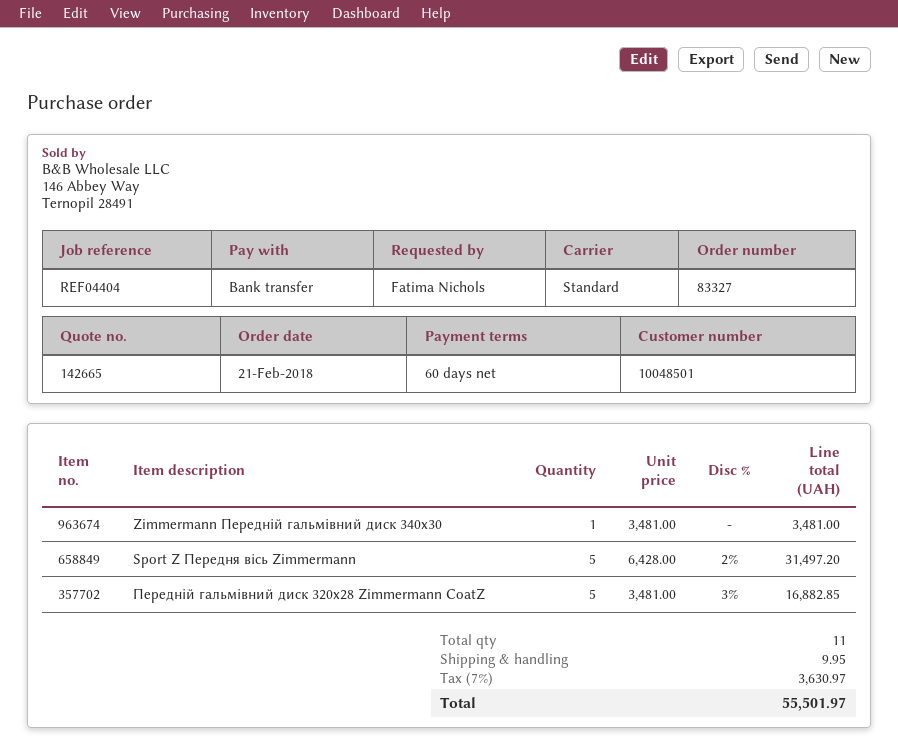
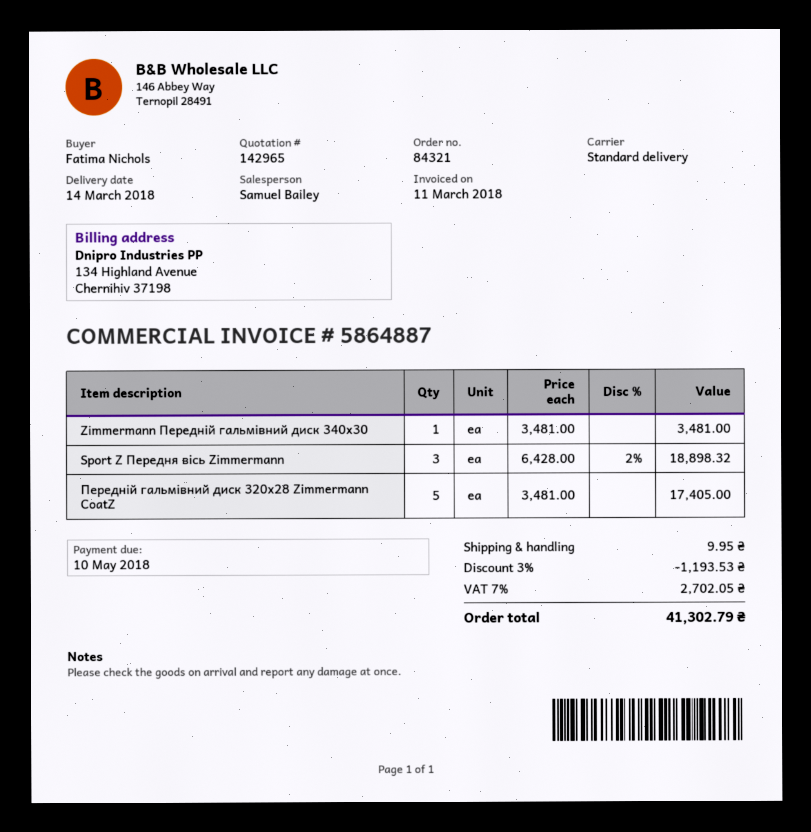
quote number: 142665 -> 142965
order number: 83327 -> 84321
Sport Z Передня вісь Zimmermann: 5 x 6428.00 - 2% = 31497.20 -> 3 x 6428.00 - 2% = 18898.32
Передній гальмівний диск 320x28 Zimmermann CoatZ: 5 x 3481.00 - 3% = 16882.85 -> 5 x 3481.00 = 17405.00
discount: none -> 3% = 1193.53
tax: 7% = 3630.97 -> 7% = 2702.05
total: 55501.97 -> 41302.79

